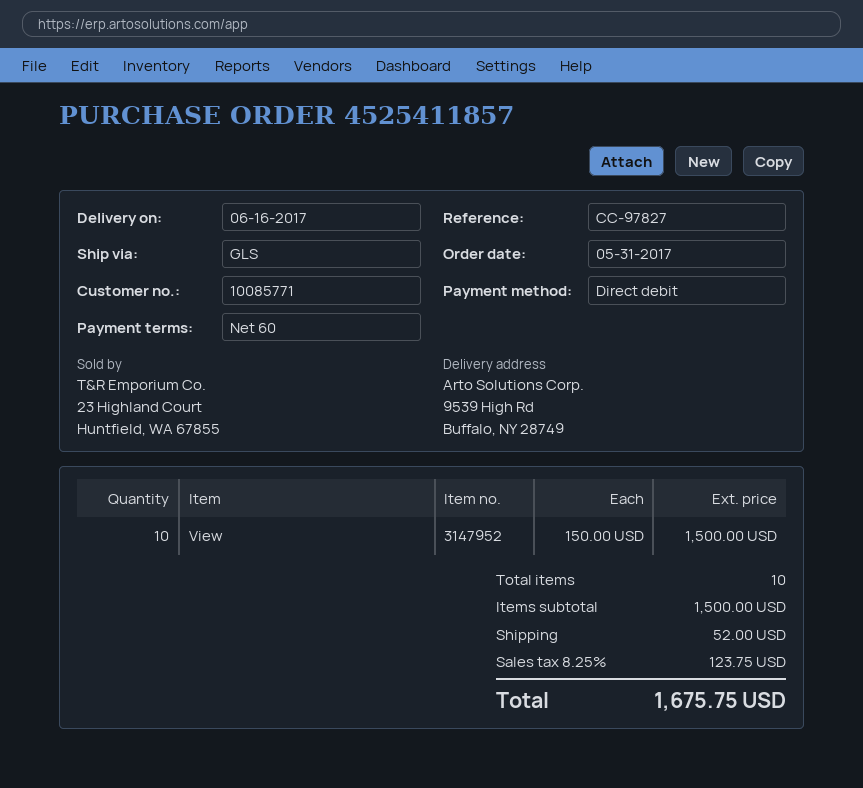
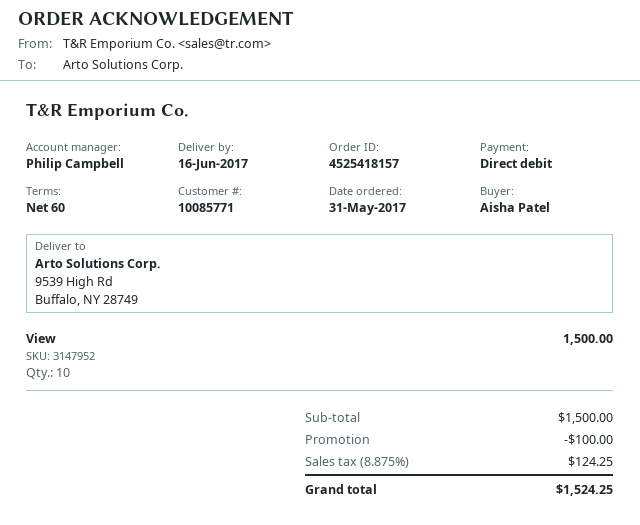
order number: 4525411857 -> 4525418157
discount: none -> 100.00
shipping: 52.00 -> none
tax: 8.25% = 123.75 -> 8.875% = 124.25
total: 1675.75 -> 1524.25

